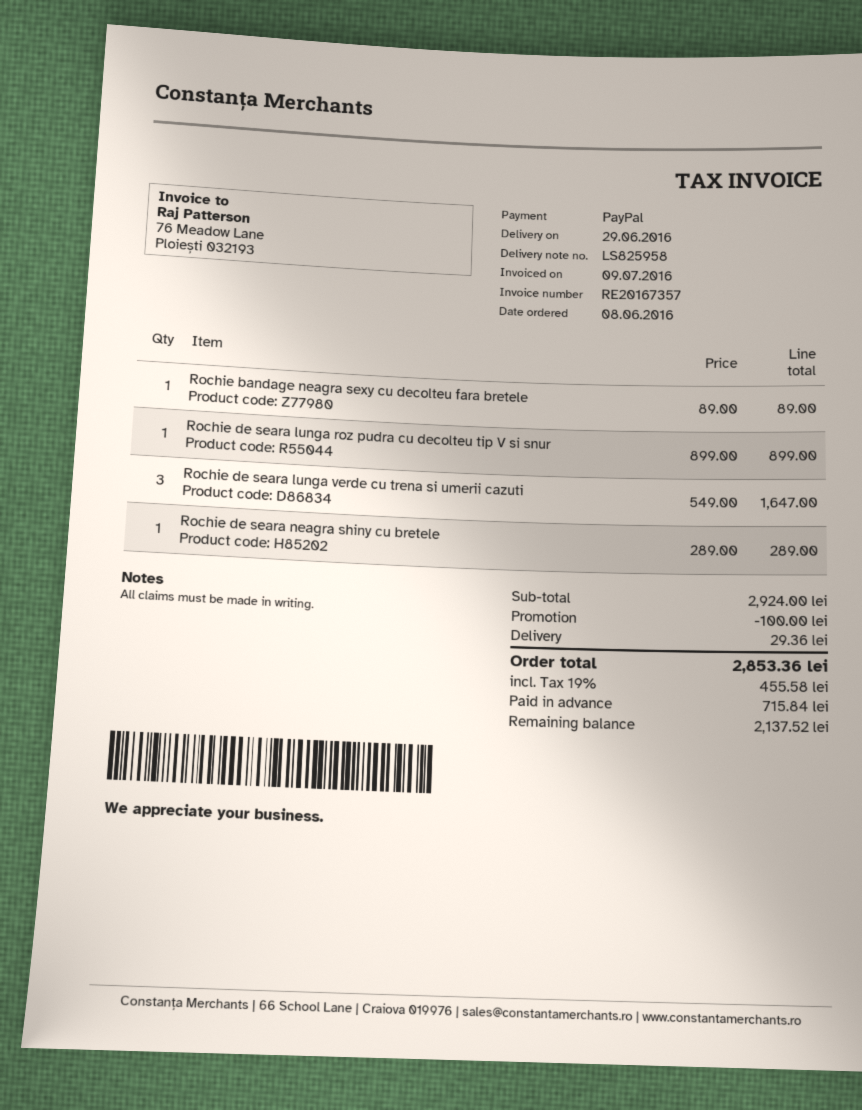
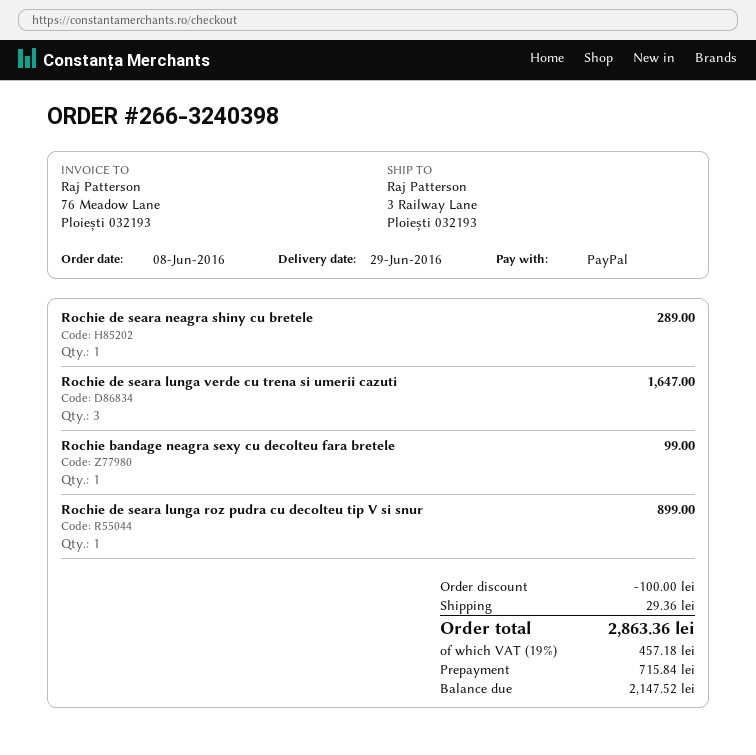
Rochie bandage neagra sexy cu decolteu fara bretele: 1 for 89.00 -> 1 for 99.00
tax: 19% = 455.58 -> 19% = 457.18
total: 2853.36 -> 2863.36
balance: 2137.52 -> 2147.52

